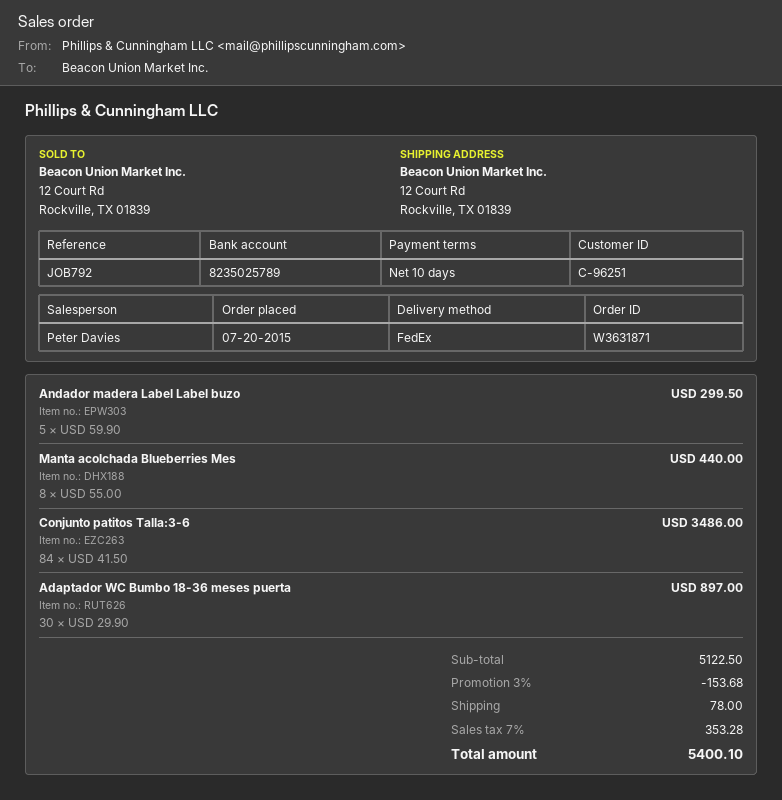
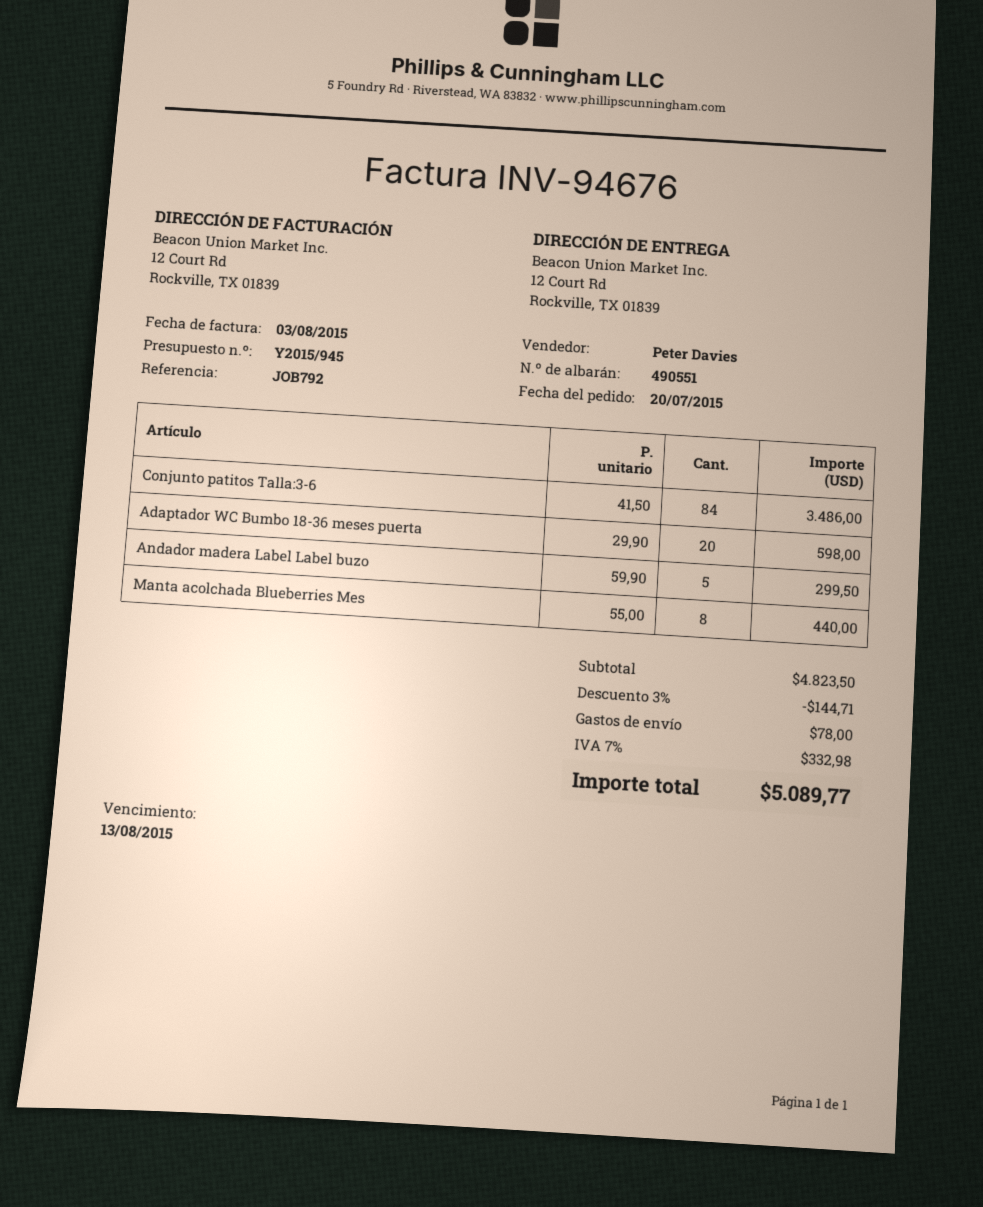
Adaptador WC Bumbo 18-36 meses puerta: 30 x 29.90 = 897.00 -> 20 x 29.90 = 598.00
subtotal: 5122.50 -> 4823.50
discount: 3% = 153.68 -> 3% = 144.71
tax: 7% = 353.28 -> 7% = 332.98
total: 5400.10 -> 5089.77

